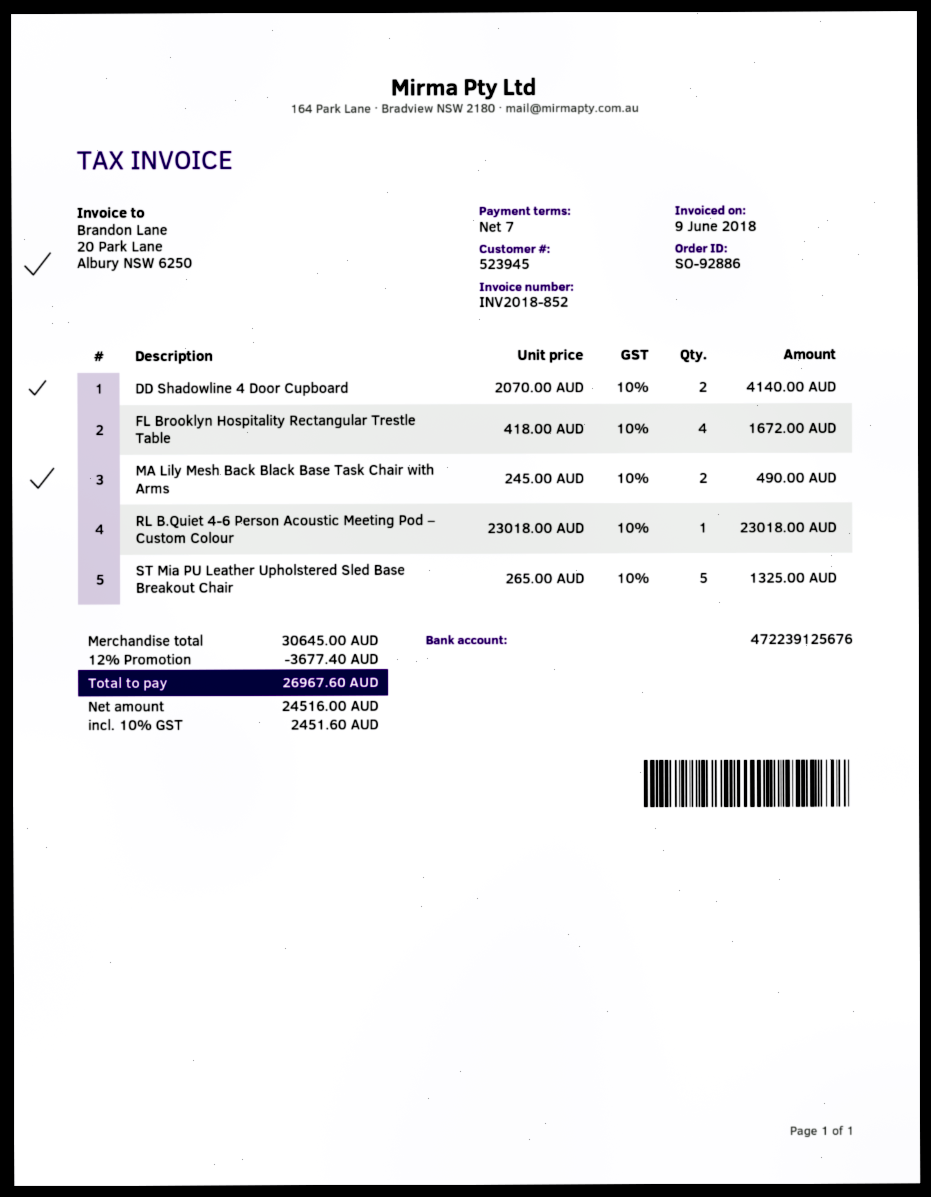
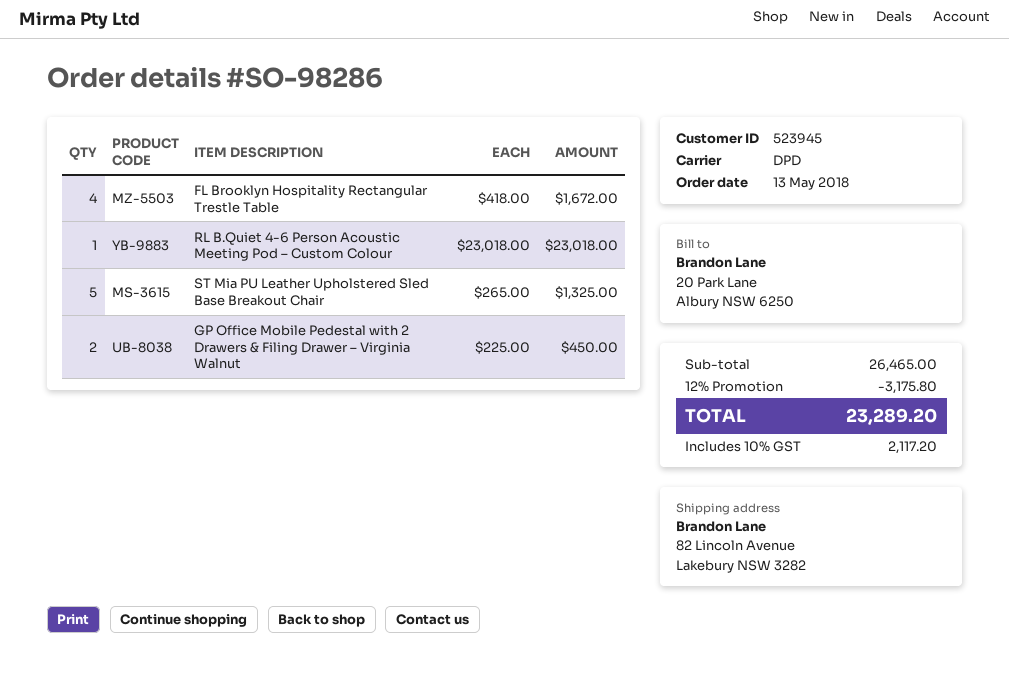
order number: SO-92886 -> SO-98286
DD Shadowline 4 Door Cupboard: 2 x 2070.00 = 4140.00 -> none
MA Lily Mesh Back Black Base Task Chair with Arms: 2 x 245.00 = 490.00 -> none
GP Office Mobile Pedestal with 2 Drawers & Filing Drawer – Virginia Walnut: none -> 2 x 225.00 = 450.00
subtotal: 30645.00 -> 26465.00
discount: 12% = 3677.40 -> 12% = 3175.80
tax: 10% = 2451.60 -> 10% = 2117.20
total: 26967.60 -> 23289.20

